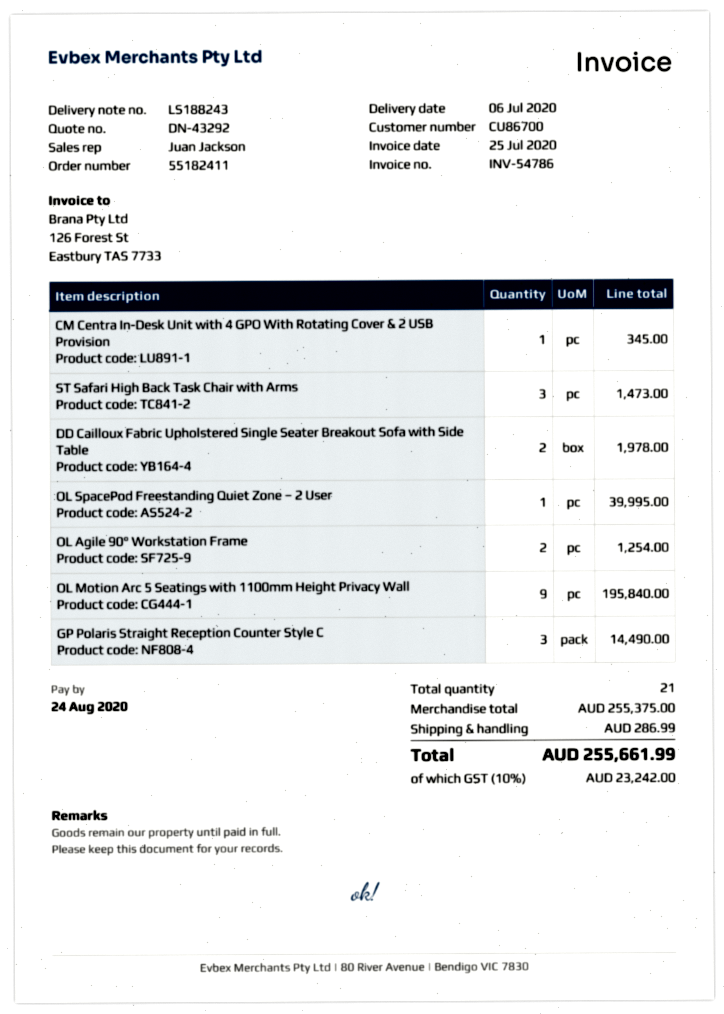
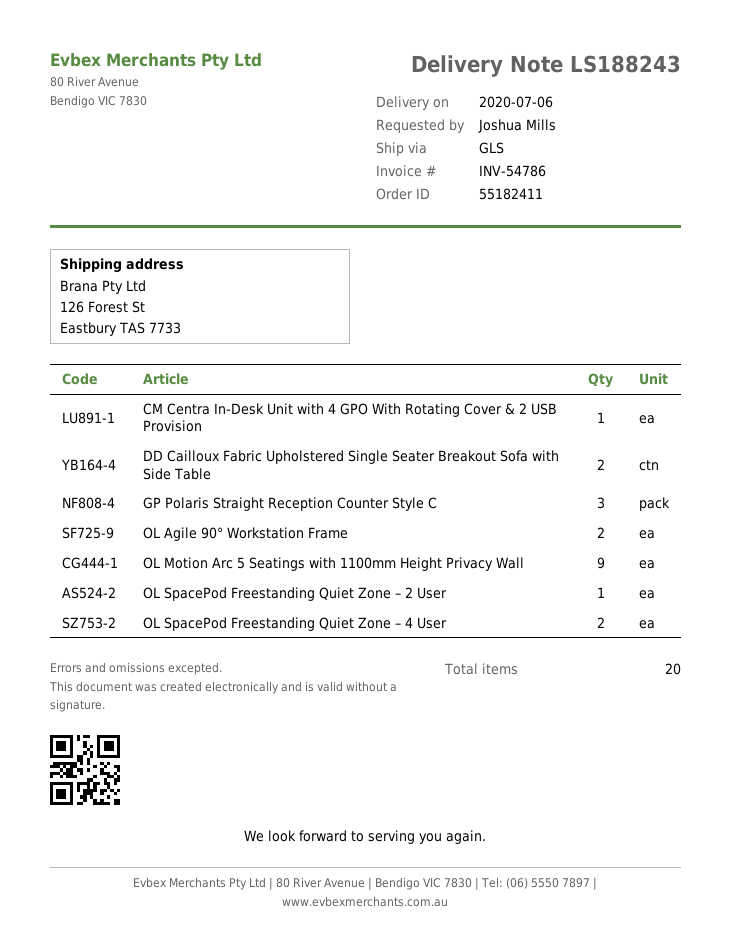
ST Safari High Back Task Chair with Arms: 3 -> none
OL SpacePod Freestanding Quiet Zone – 4 User: none -> 2
total quantity: 21 -> 20

